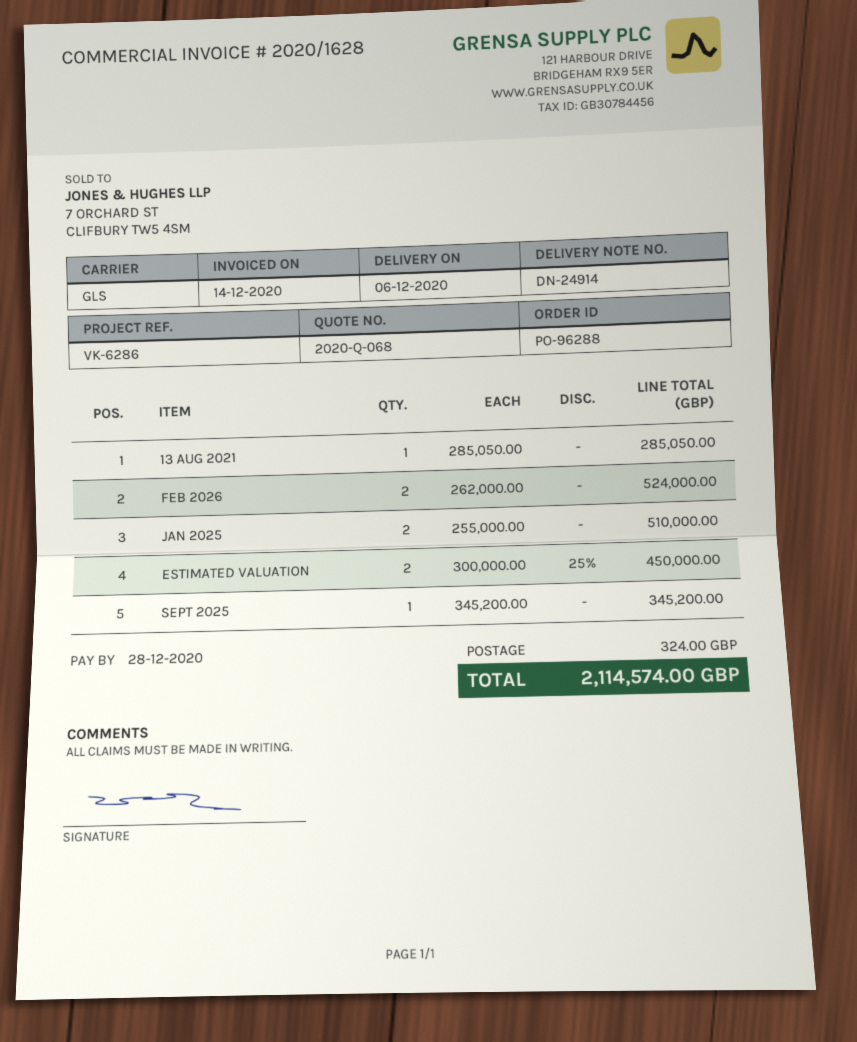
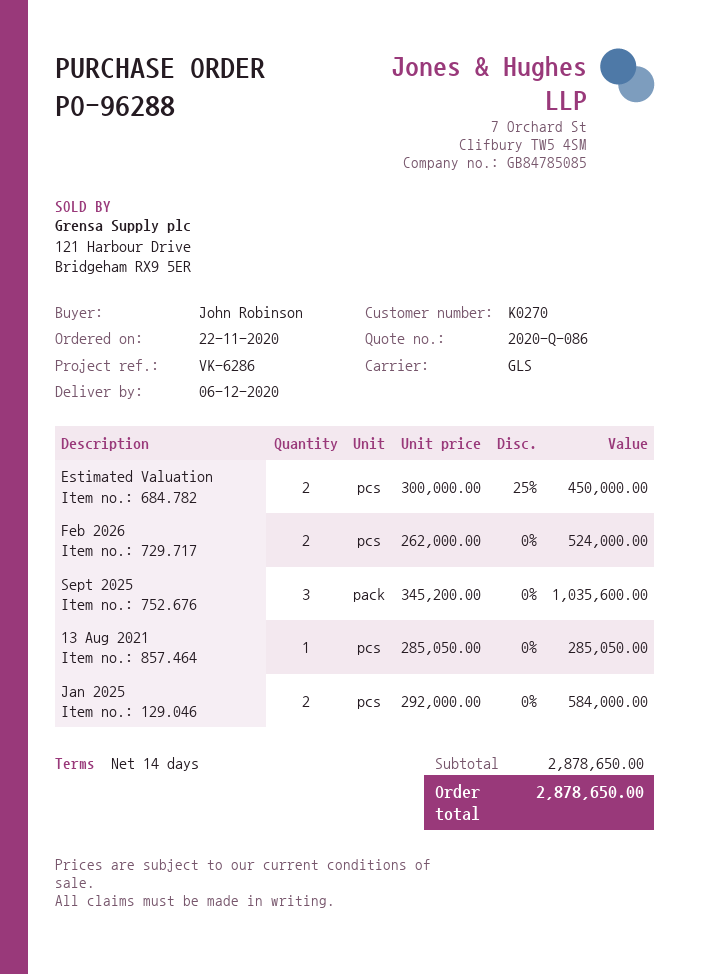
quote number: 2020-Q-068 -> 2020-Q-086
JAN 2025: 2 x 255000.00 = 510000.00 -> 2 x 292000.00 = 584000.00
SEPT 2025: 1 x 345200.00 = 345200.00 -> 3 x 345200.00 = 1035600.00
shipping: 324.00 -> none
total: 2114574.00 -> 2878650.00

